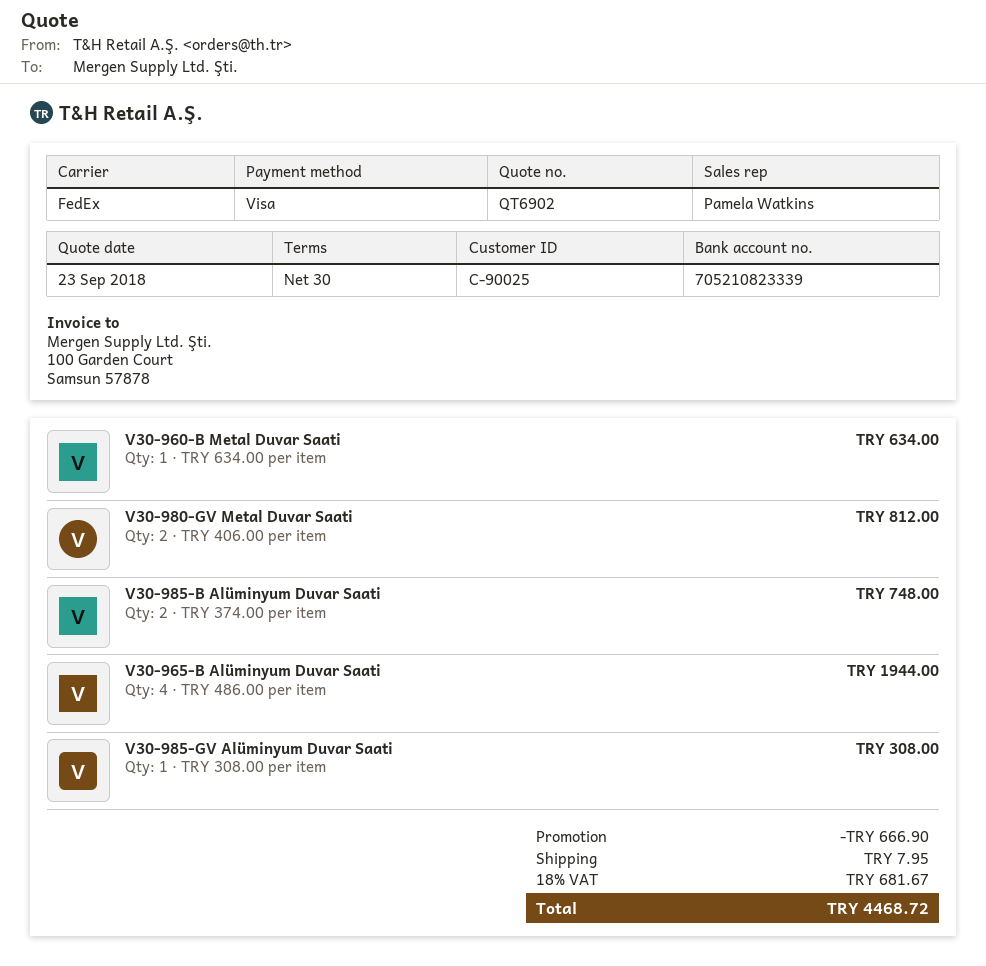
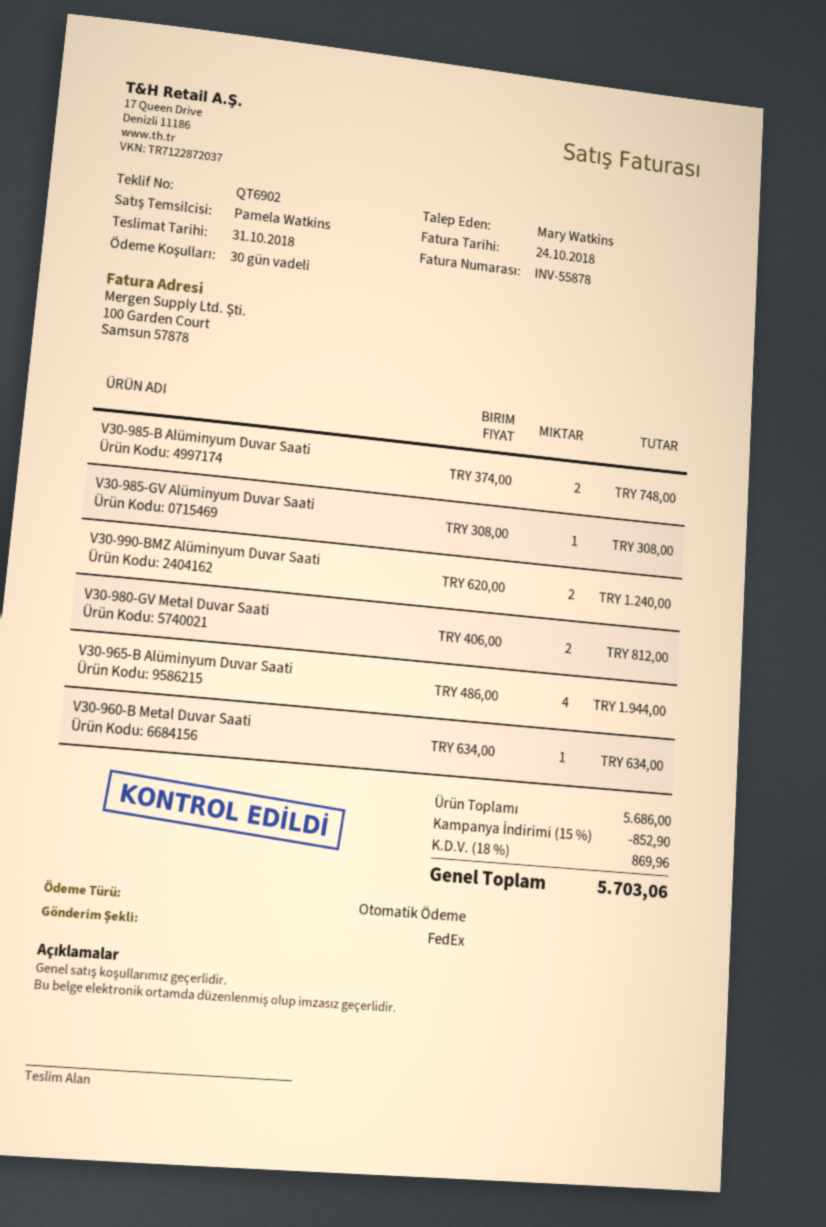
payment method: Visa -> direct debit
V30-990-BMZ Alüminyum Duvar Saati: none -> 2 x 620.00 = 1240.00
discount: 666.90 -> 852.90
shipping: 7.95 -> none
tax: 18% = 681.67 -> 18% = 869.96
total: 4468.72 -> 5703.06

